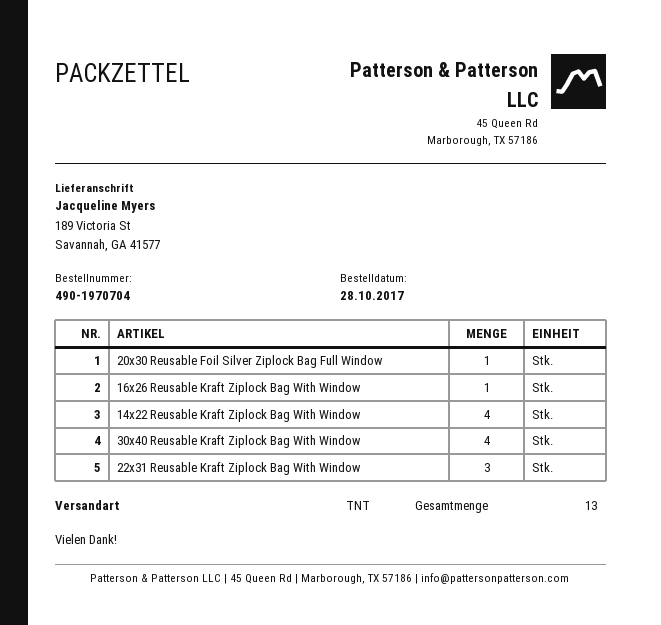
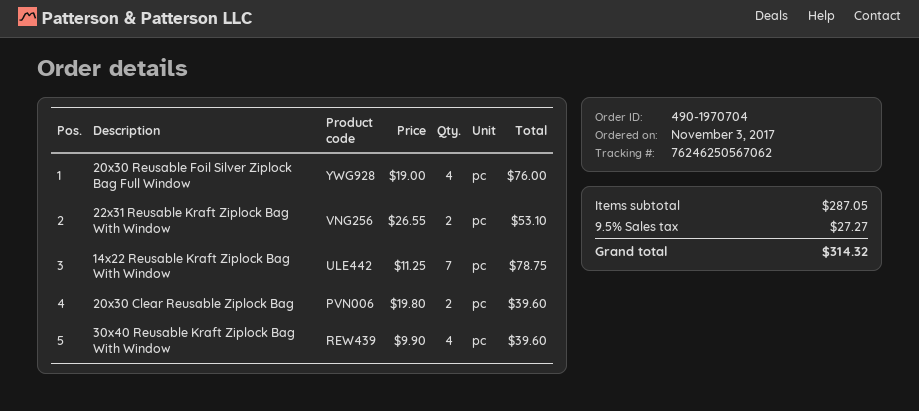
order date: 2017-10-28 -> 2017-11-03
20x30 Reusable Foil Silver Ziplock Bag Full Window: 1 -> 4
16x26 Reusable Kraft Ziplock Bag With Window: 1 -> none
14x22 Reusable Kraft Ziplock Bag With Window: 4 -> 7
22x31 Reusable Kraft Ziplock Bag With Window: 3 -> 2
20x30 Clear Reusable Ziplock Bag: none -> 2

